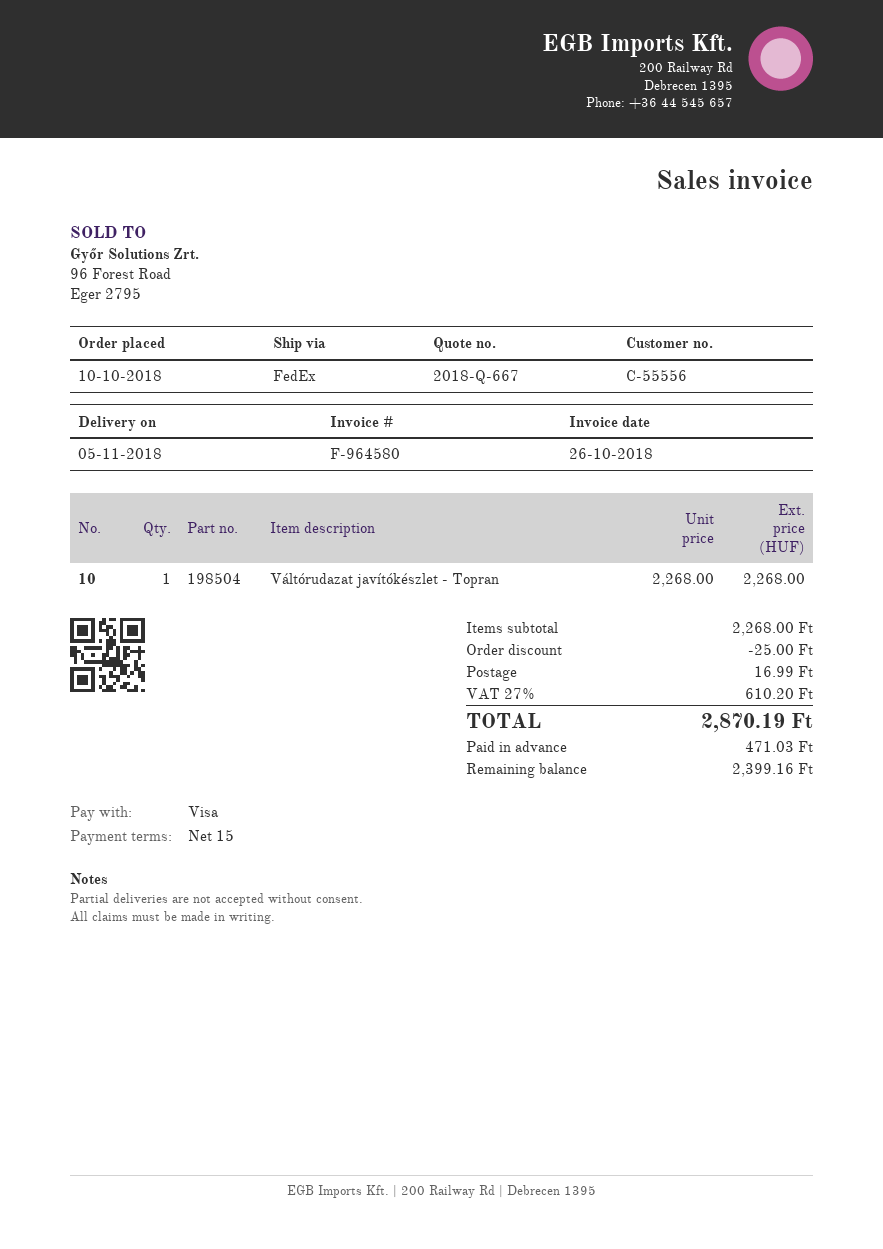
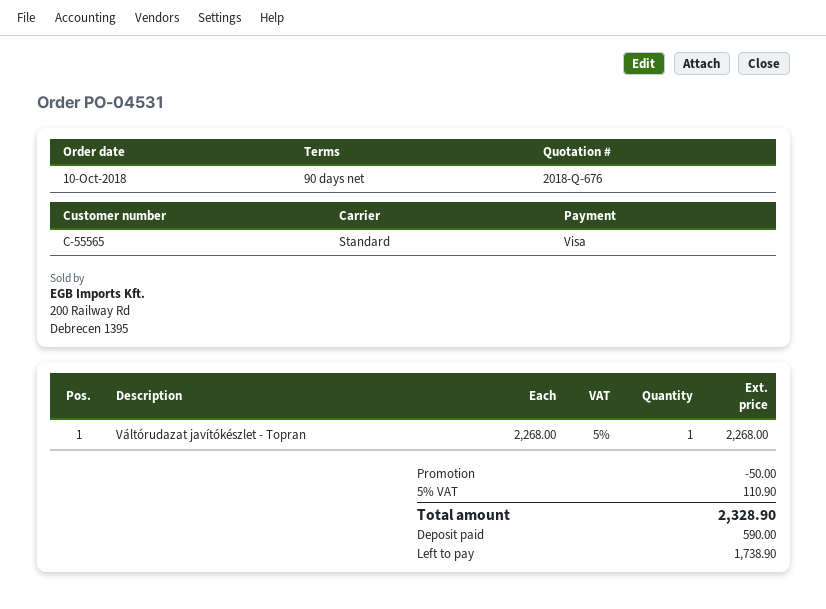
quote number: 2018-Q-667 -> 2018-Q-676
payment terms: 15 days -> 90 days
customer number: C-55556 -> C-55565
shipping method: FedEx -> standard
discount: 25.00 -> 50.00
shipping: 16.99 -> none
tax: 27% = 610.20 -> 5% = 110.90
total: 2870.19 -> 2328.90
deposit: 471.03 -> 590.00
balance: 2399.16 -> 1738.90

